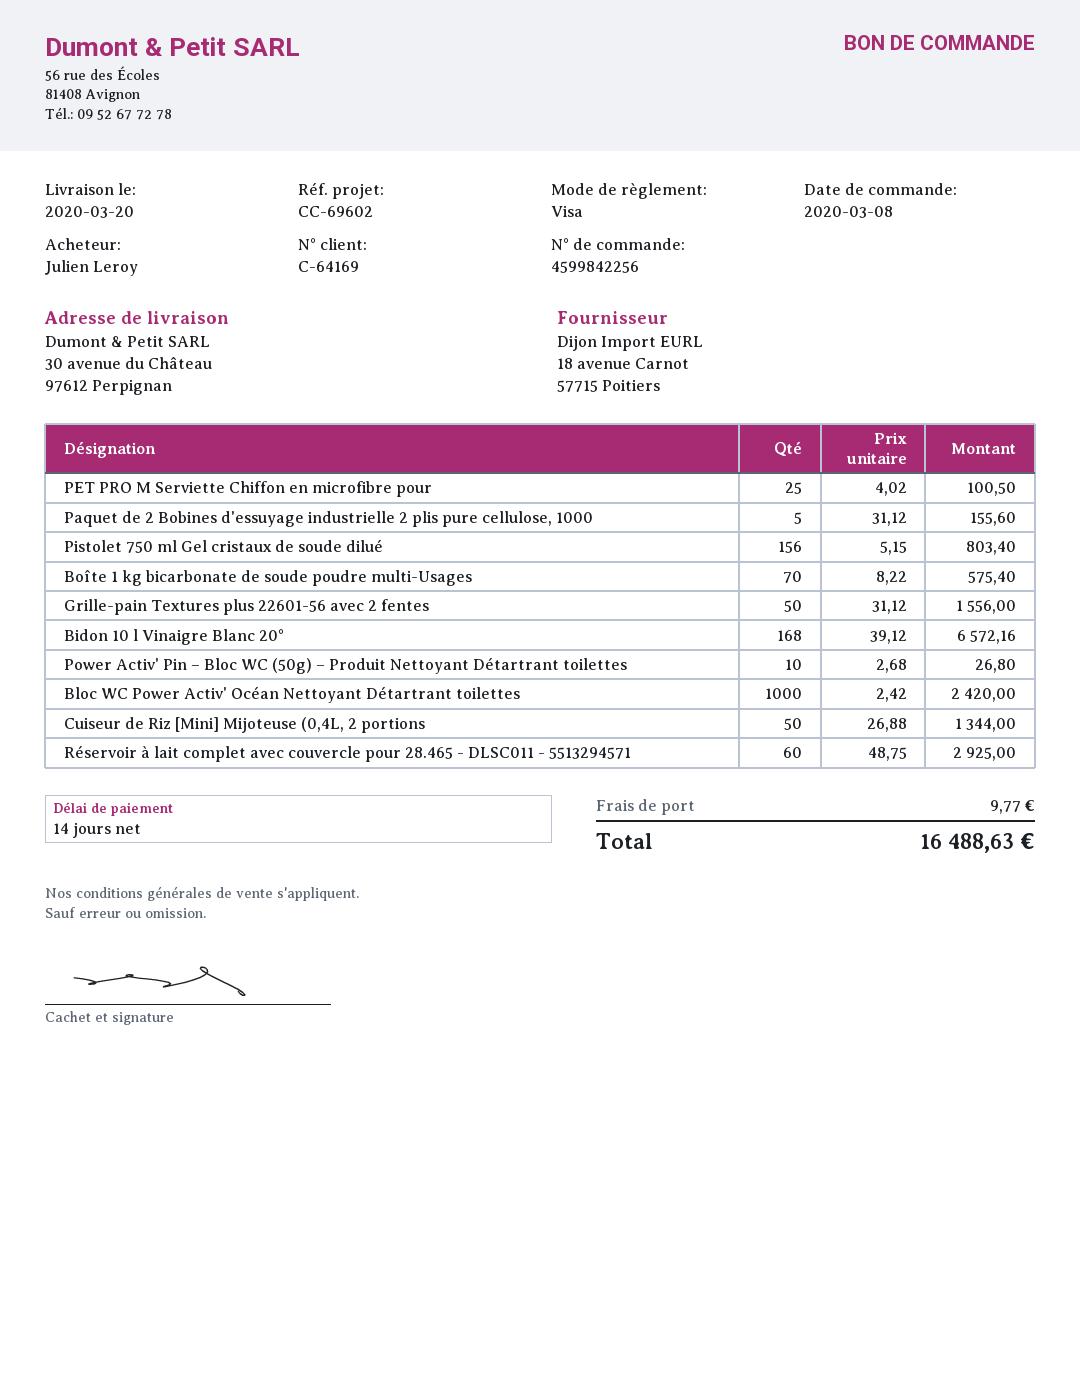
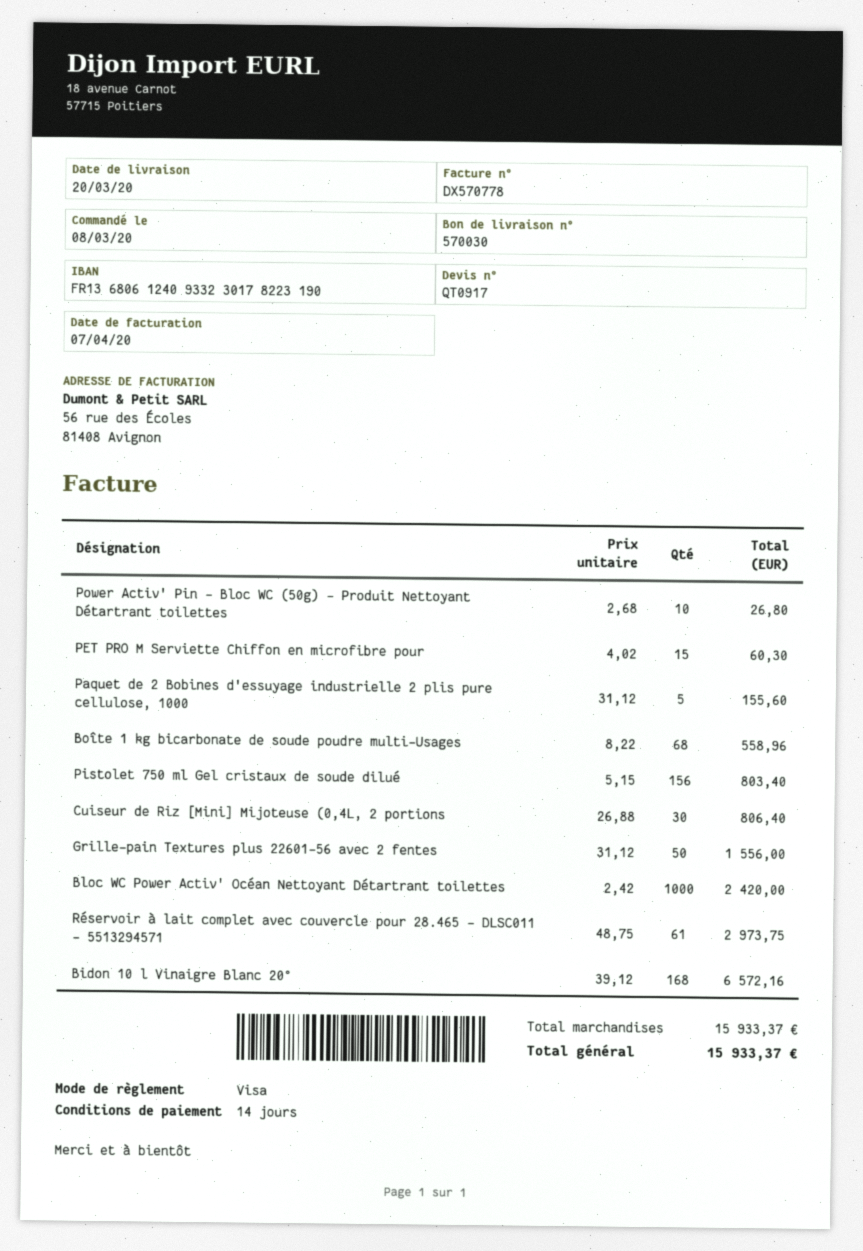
PET PRO M Serviette Chiffon en microfibre pour: 25 x 4.02 = 100.50 -> 15 x 4.02 = 60.30
Boîte 1 kg bicarbonate de soude poudre multi-Usages: 70 x 8.22 = 575.40 -> 68 x 8.22 = 558.96
Cuiseur de Riz [Mini] Mijoteuse (0,4L, 2 portions: 50 x 26.88 = 1344.00 -> 30 x 26.88 = 806.40
Réservoir à lait complet avec couvercle pour 28.465 - DLSC011 - 5513294571: 60 x 48.75 = 2925.00 -> 61 x 48.75 = 2973.75
shipping: 9.77 -> none
total: 16488.63 -> 15933.37

